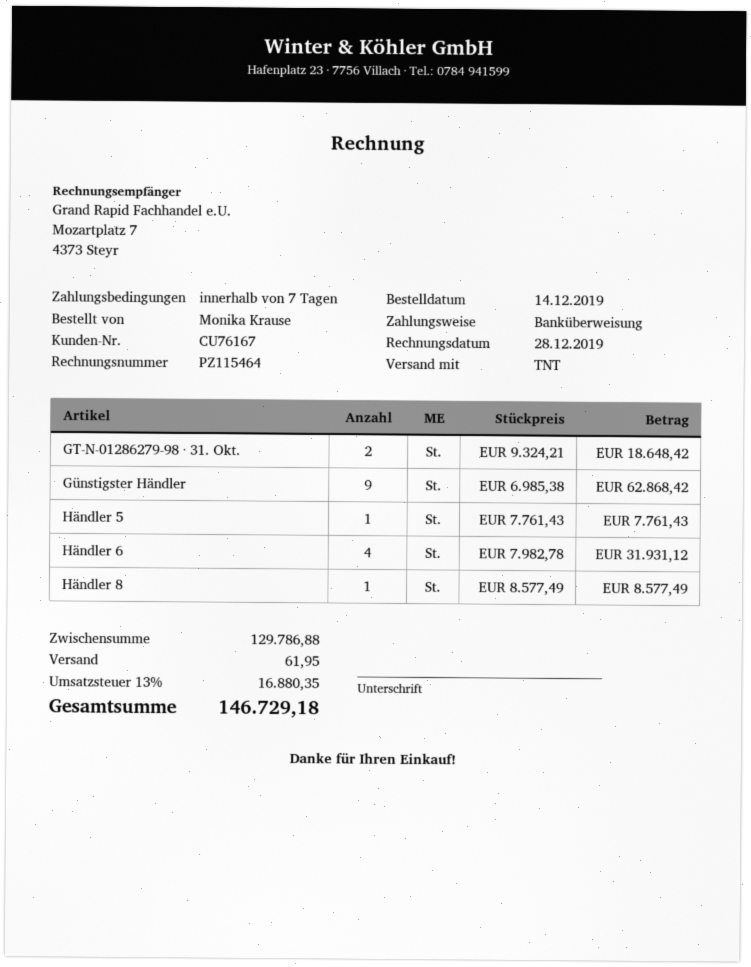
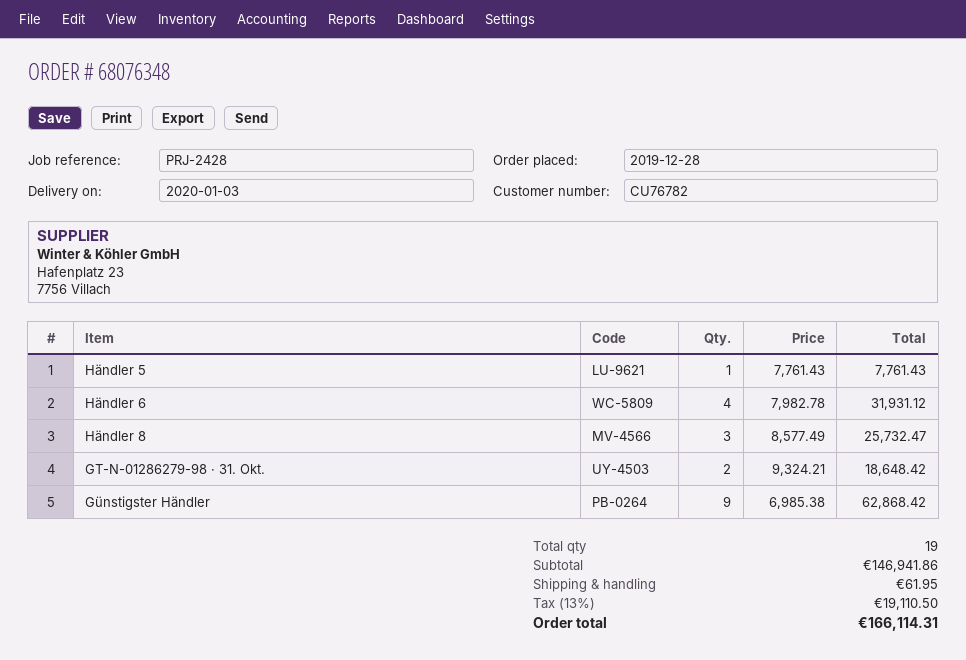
order date: 2019-12-14 -> 2019-12-28
customer number: CU76167 -> CU76782
Händler 8: 1 x 8577.49 = 8577.49 -> 3 x 8577.49 = 25732.47
subtotal: 129786.88 -> 146941.86
tax: 13% = 16880.35 -> 13% = 19110.50
total: 146729.18 -> 166114.31

